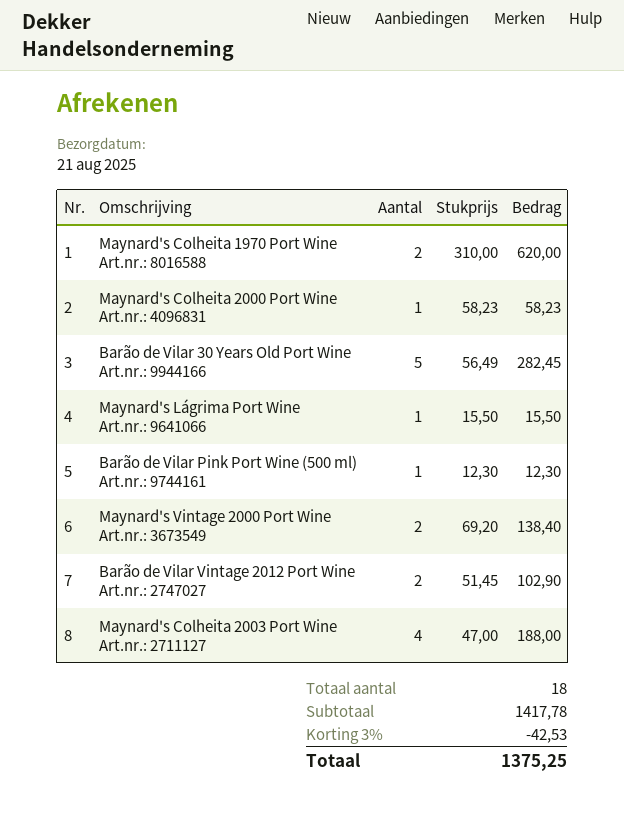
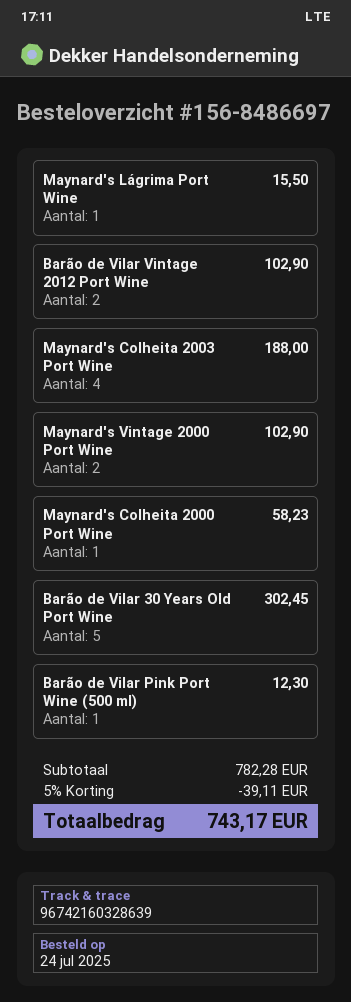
Maynard's Colheita 1970 Port Wine: 2 for 620.00 -> none
Barão de Vilar 30 Years Old Port Wine: 5 for 282.45 -> 5 for 302.45
Maynard's Vintage 2000 Port Wine: 2 for 138.40 -> 2 for 102.90
subtotal: 1417.78 -> 782.28
discount: 3% = 42.53 -> 5% = 39.11
total: 1375.25 -> 743.17

